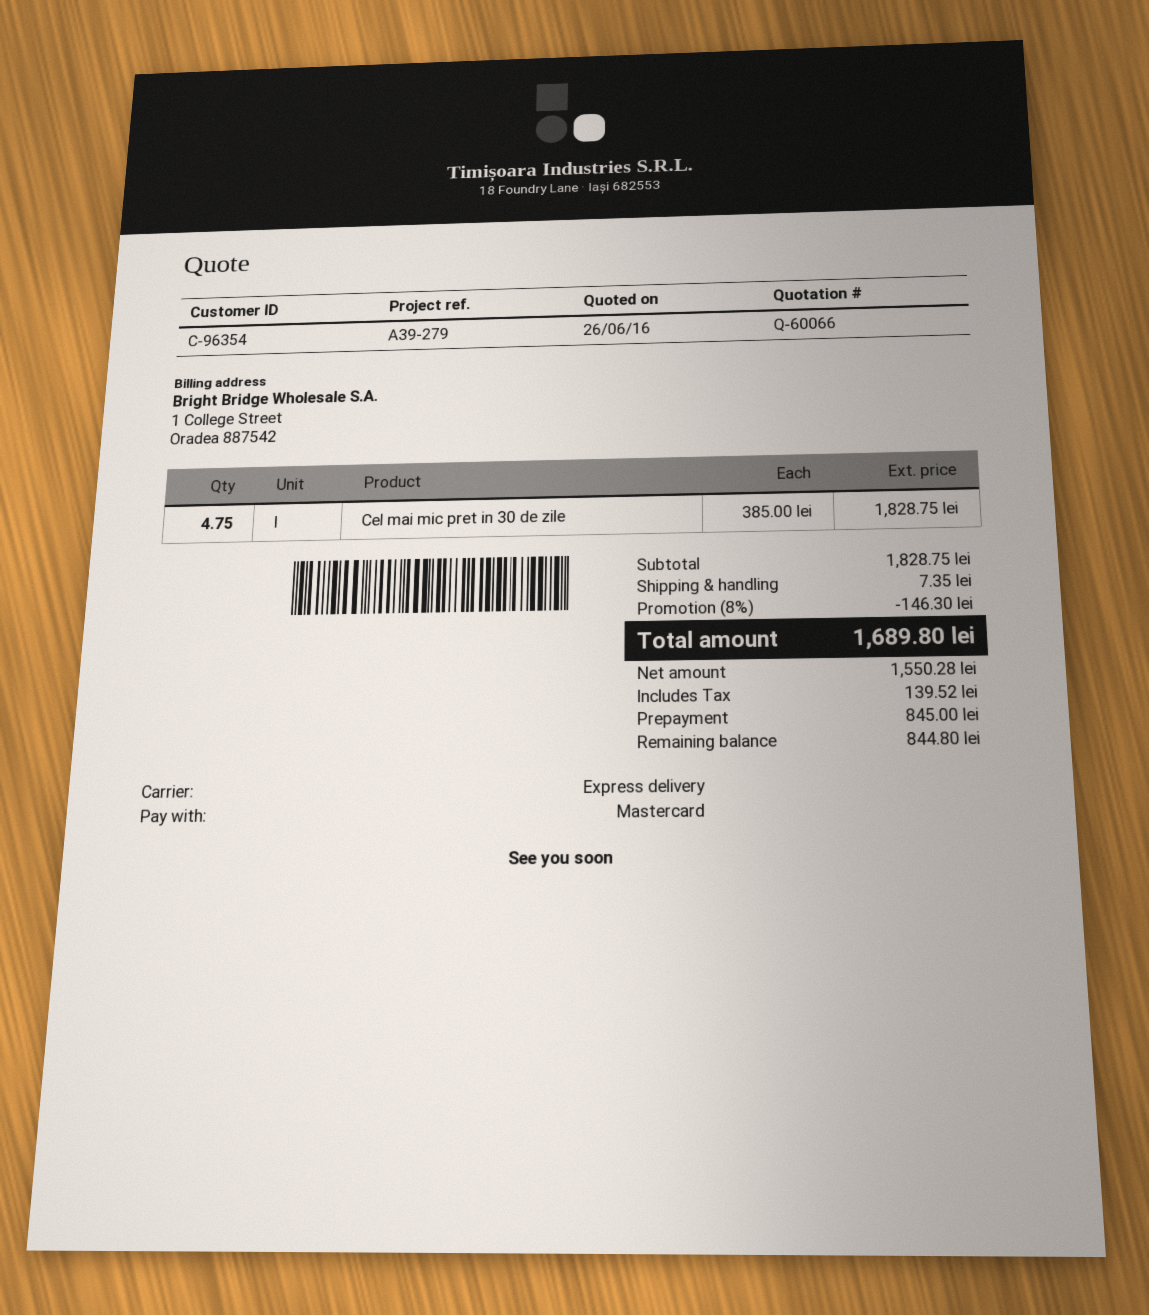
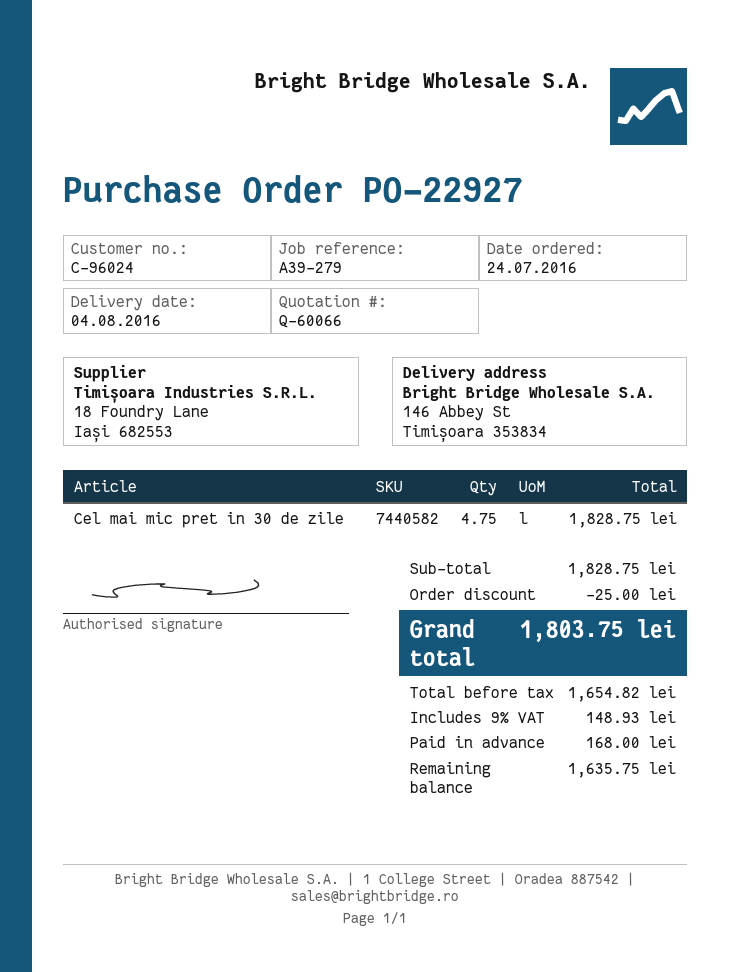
customer number: C-96354 -> C-96024
discount: 146.30 -> 25.00
shipping: 7.35 -> none
net: 1550.28 -> 1654.82
tax: 139.52 -> 148.93
total: 1689.80 -> 1803.75
deposit: 845.00 -> 168.00
balance: 844.80 -> 1635.75

